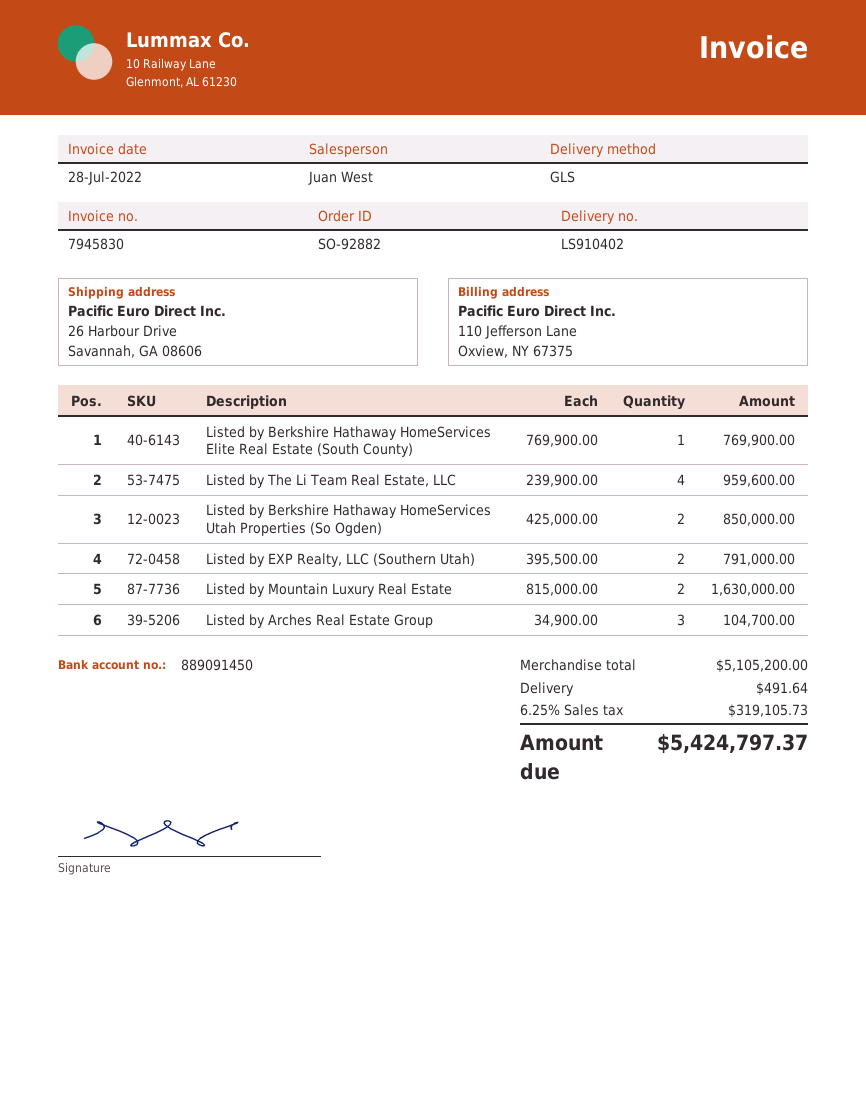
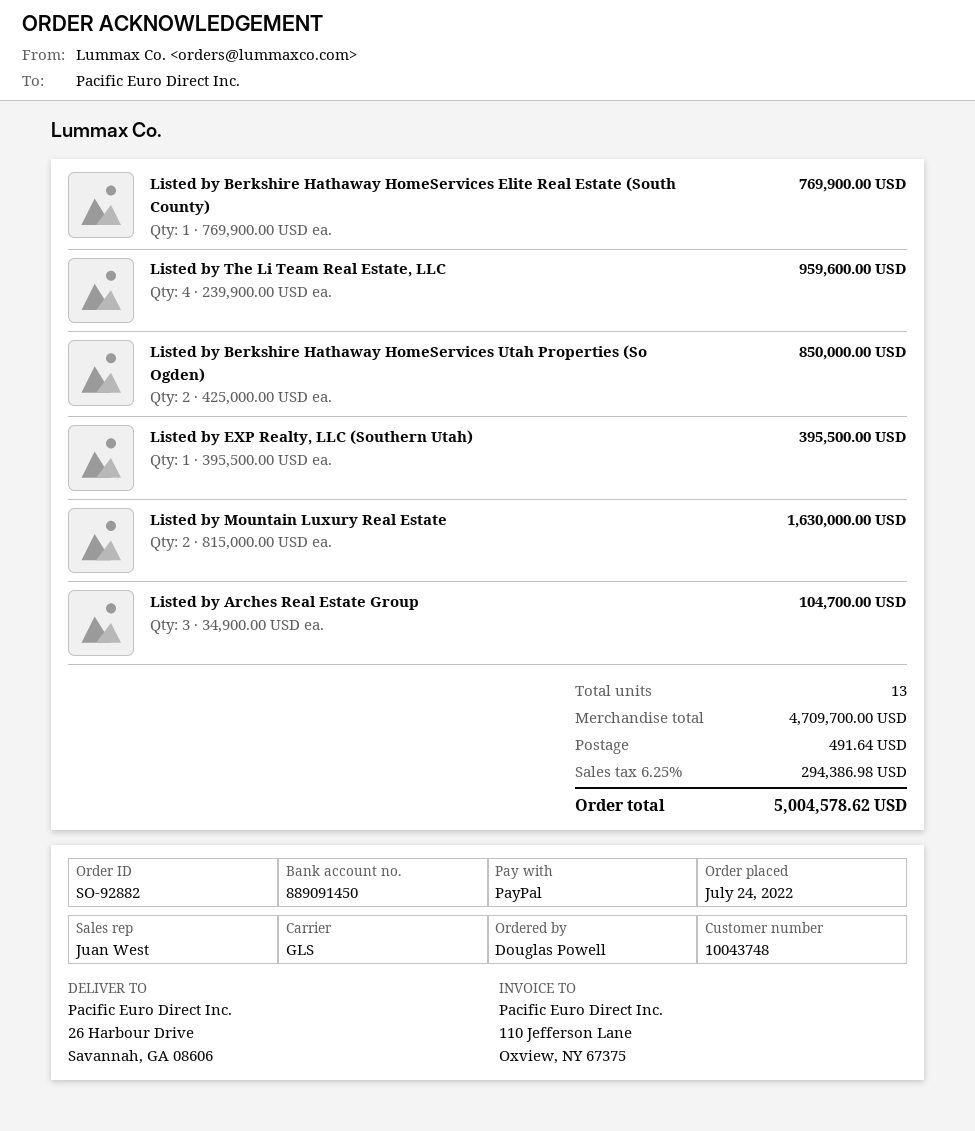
Listed by EXP Realty, LLC (Southern Utah): 2 x 395500.00 = 791000.00 -> 1 x 395500.00 = 395500.00
subtotal: 5105200.00 -> 4709700.00
tax: 6.25% = 319105.73 -> 6.25% = 294386.98
total: 5424797.37 -> 5004578.62

